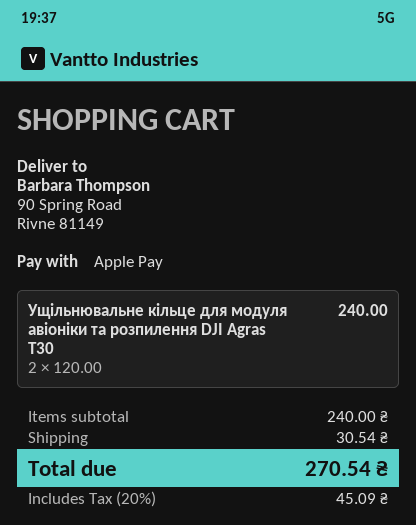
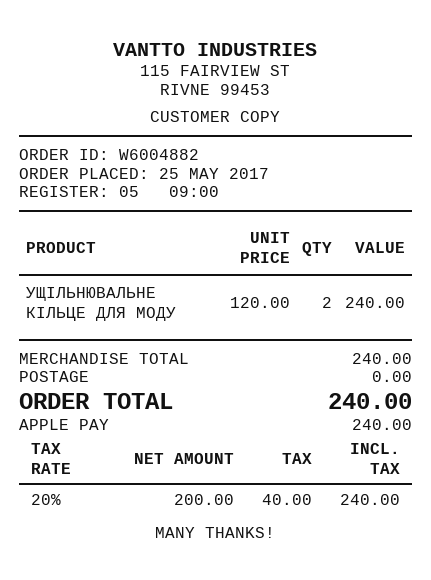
shipping: 30.54 -> 0.00
tax: 20% = 45.09 -> 20% = 40.00
total: 270.54 -> 240.00

